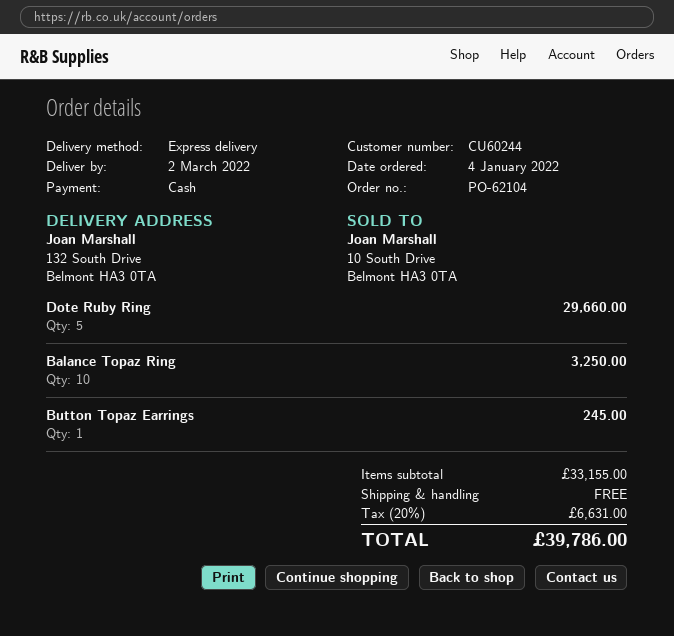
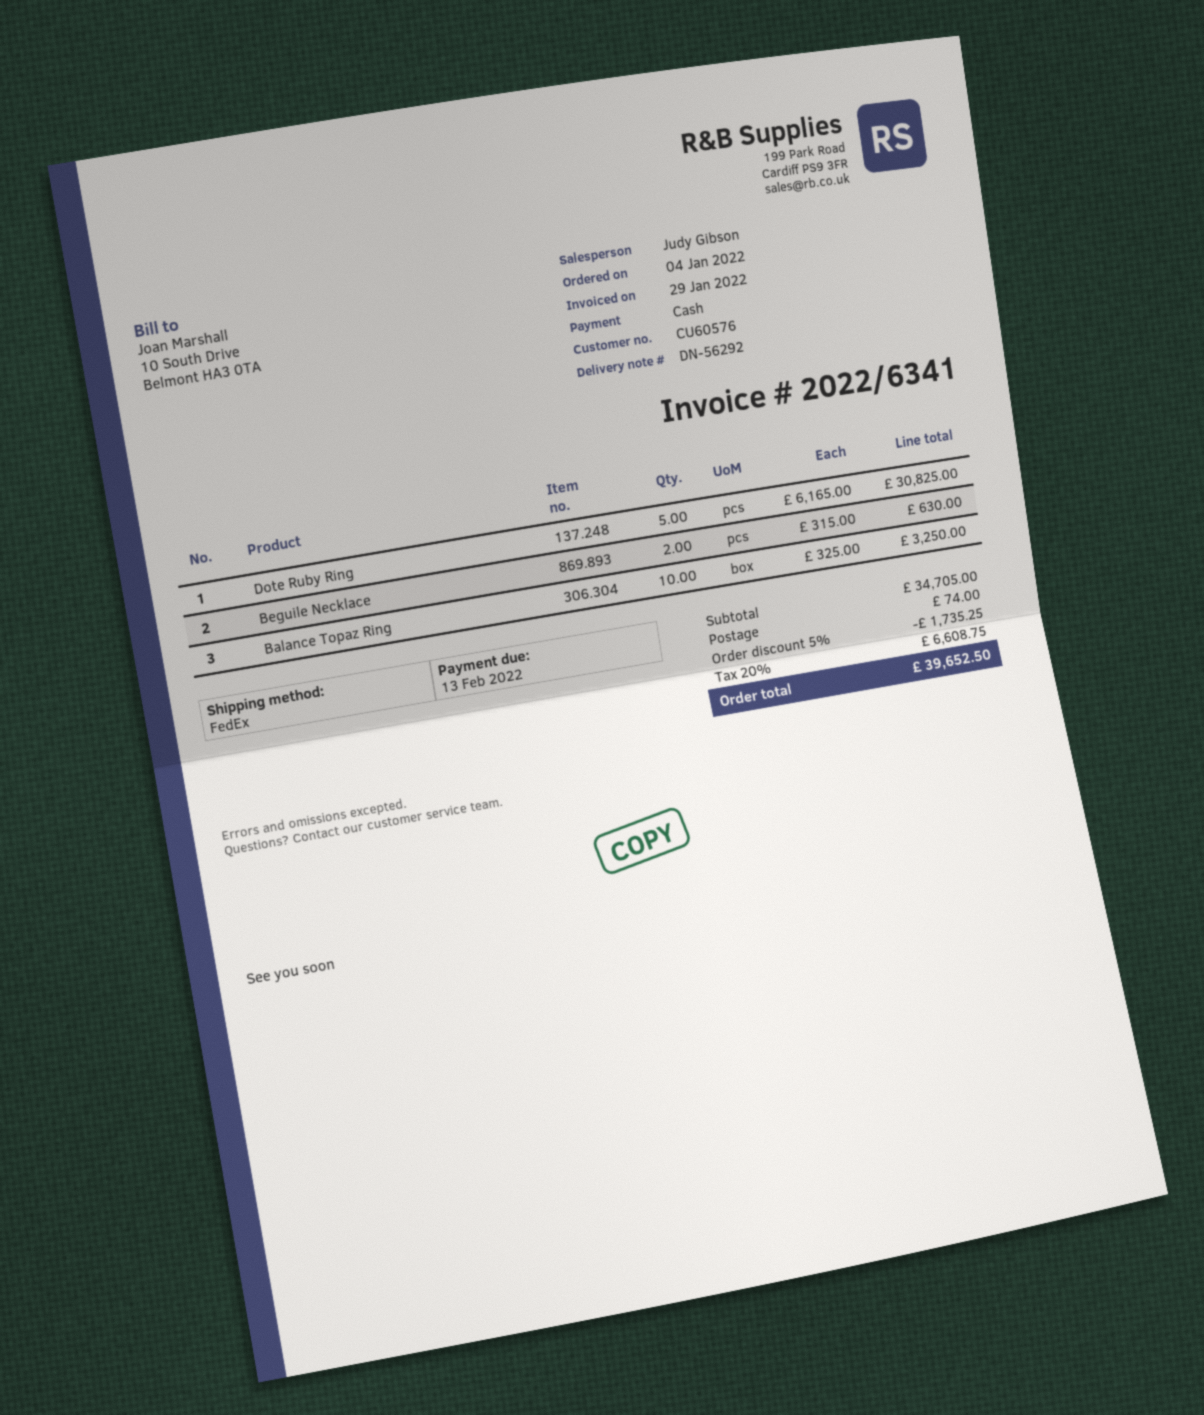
customer number: CU60244 -> CU60576
shipping method: express -> FedEx
Dote Ruby Ring: 5 for 29660.00 -> 5 for 30825.00
Button Topaz Earrings: 1 for 245.00 -> none
Beguile Necklace: none -> 2 for 630.00
subtotal: 33155.00 -> 34705.00
discount: none -> 5% = 1735.25
shipping: 0.00 -> 74.00
tax: 20% = 6631.00 -> 20% = 6608.75
total: 39786.00 -> 39652.50

